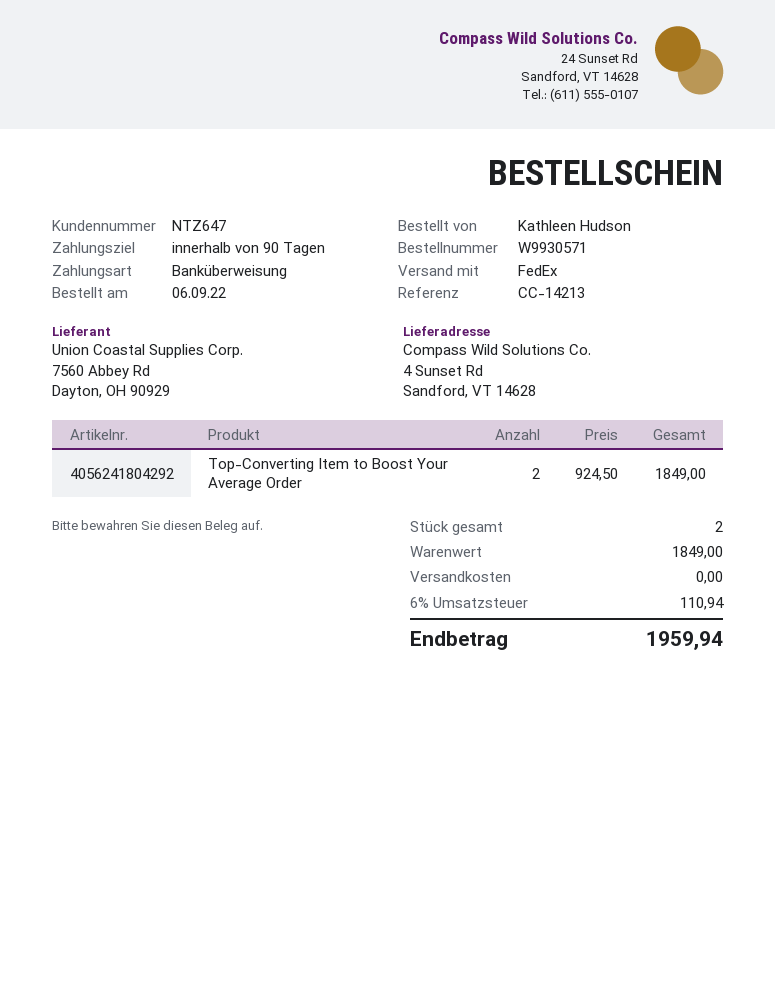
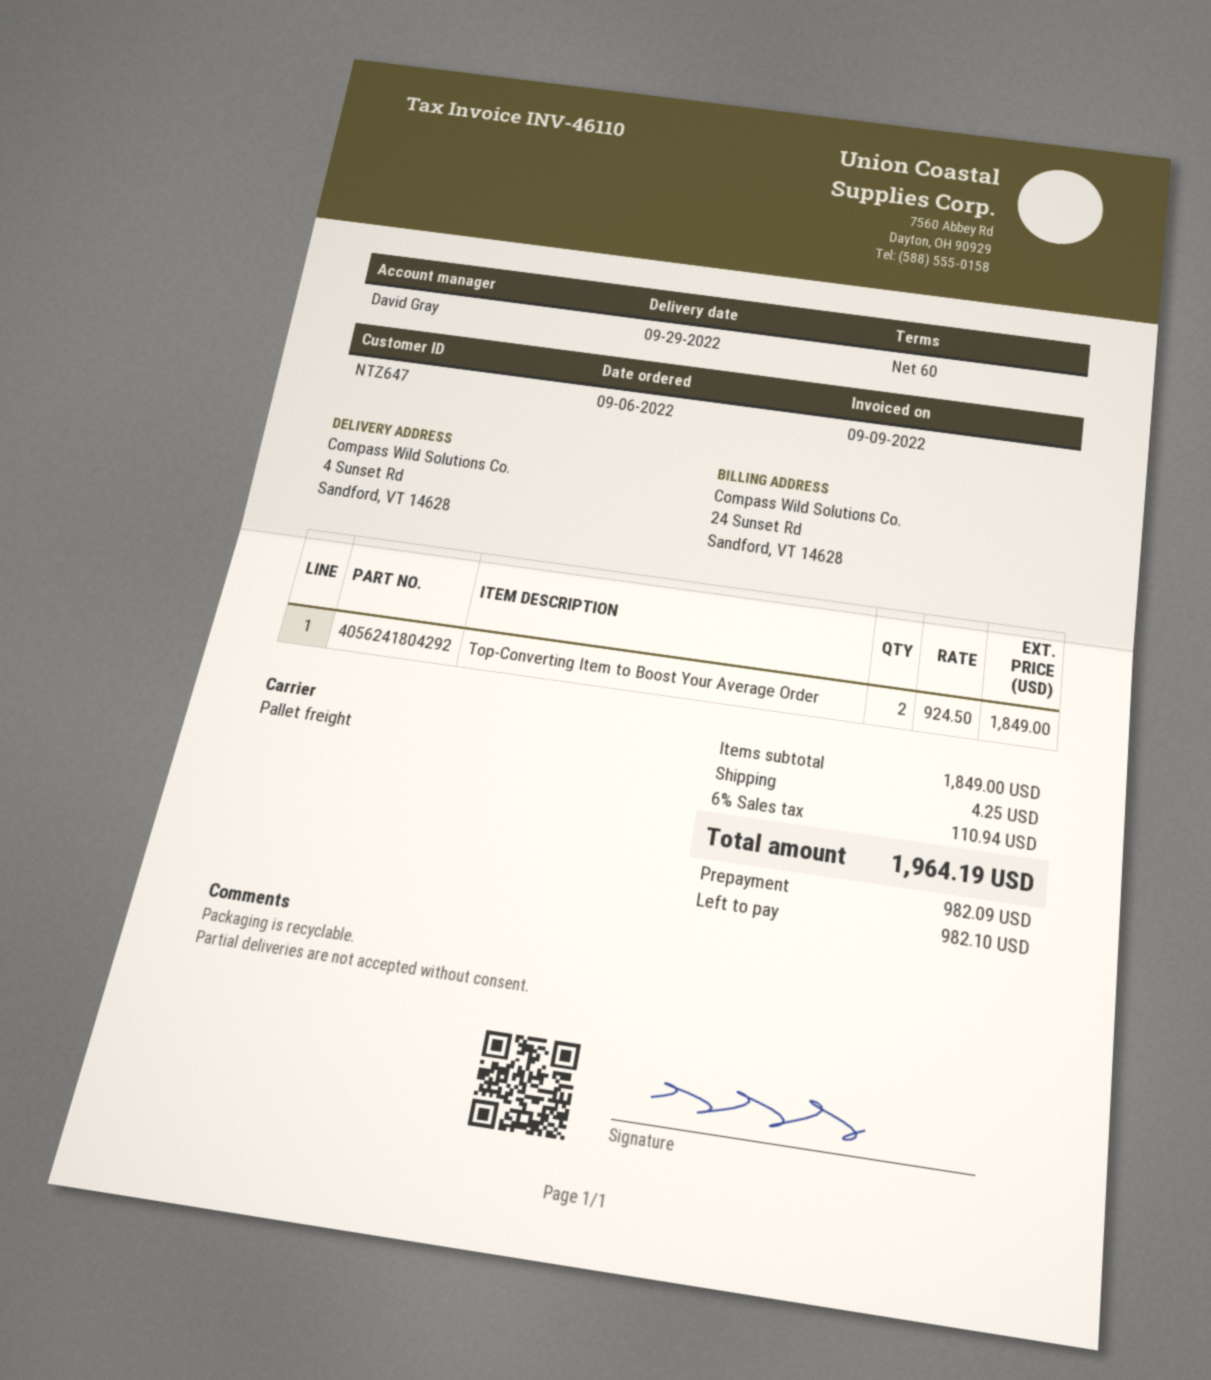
payment terms: 90 days -> 60 days
shipping method: FedEx -> pallet freight
shipping: 0.00 -> 4.25
total: 1959.94 -> 1964.19

